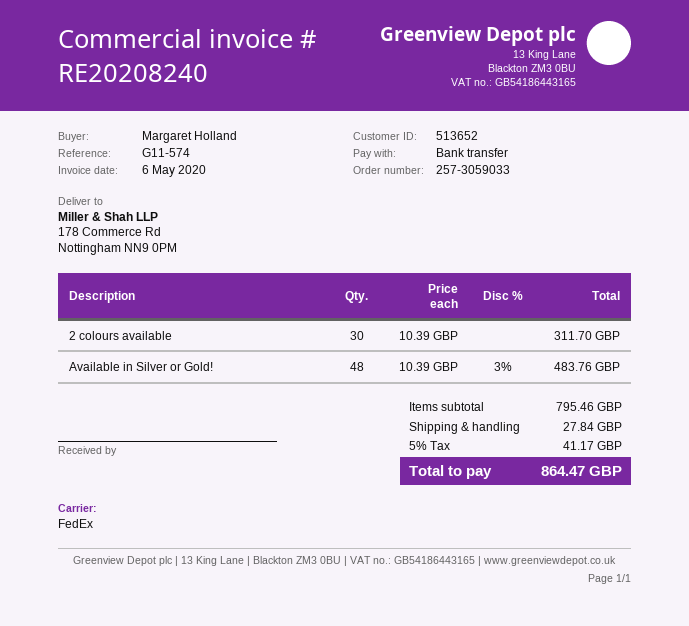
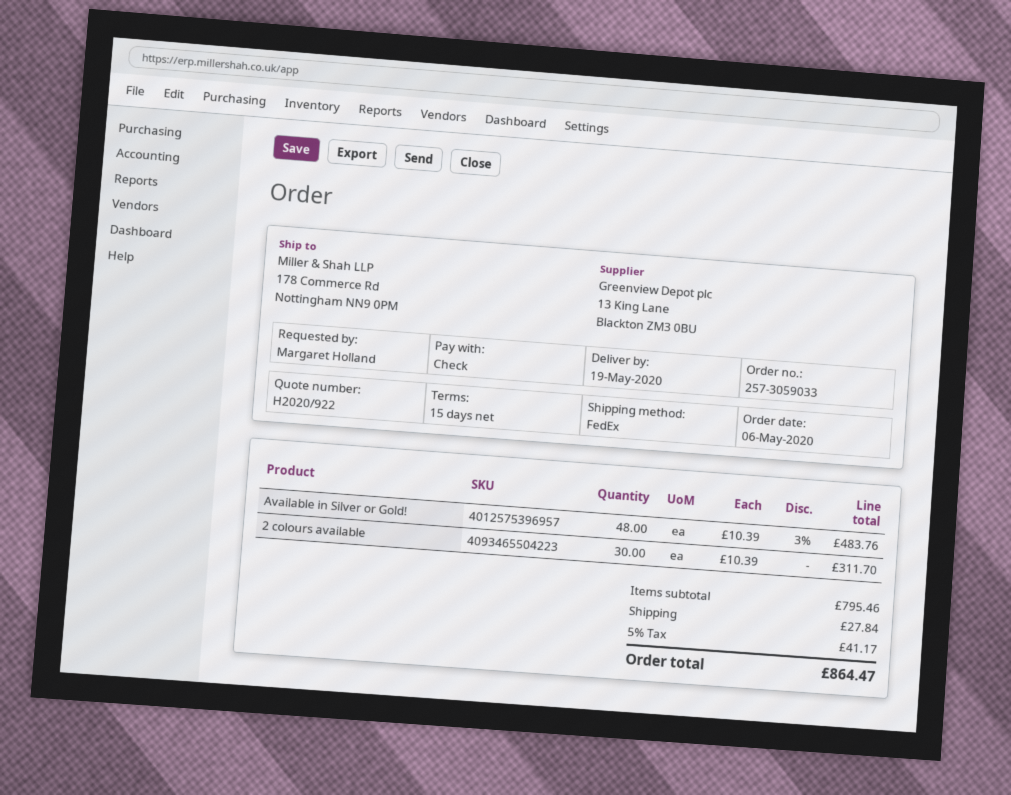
payment method: bank transfer -> cheque

